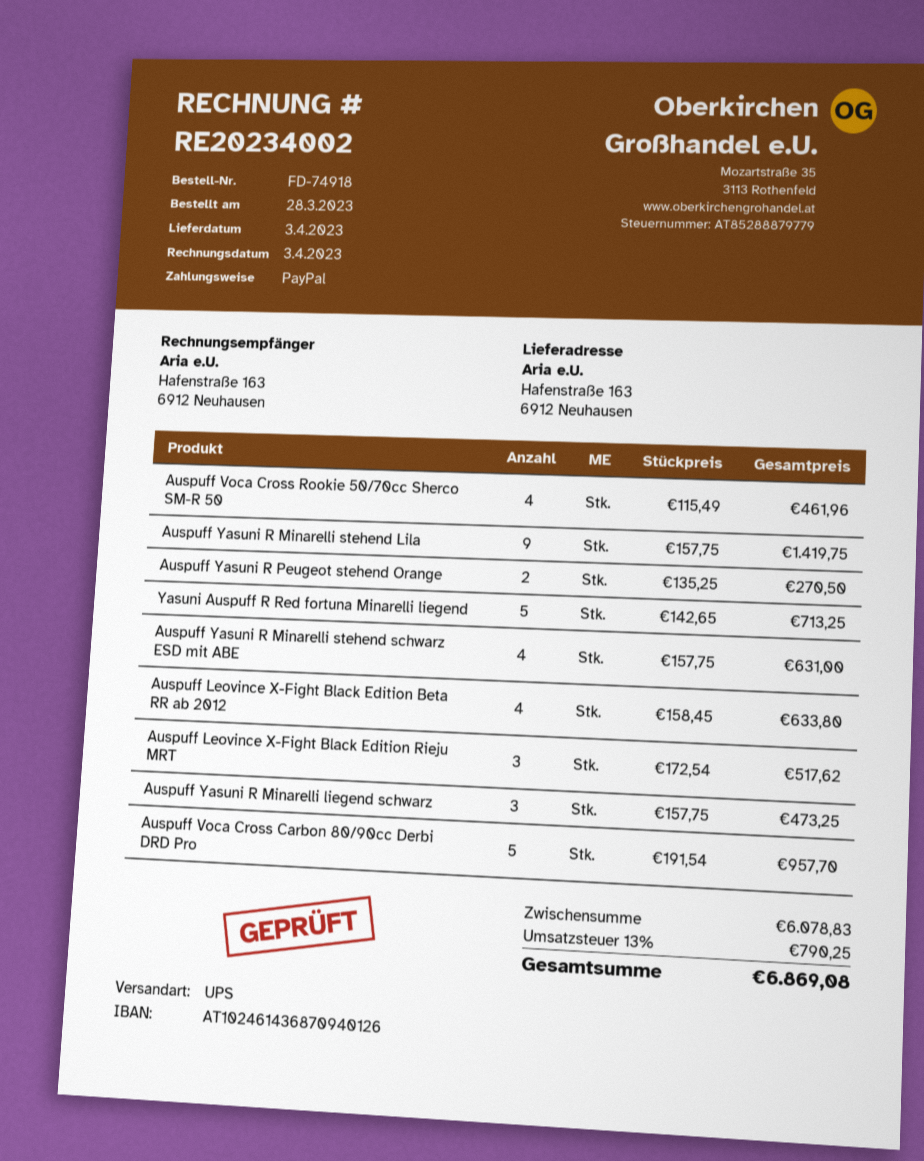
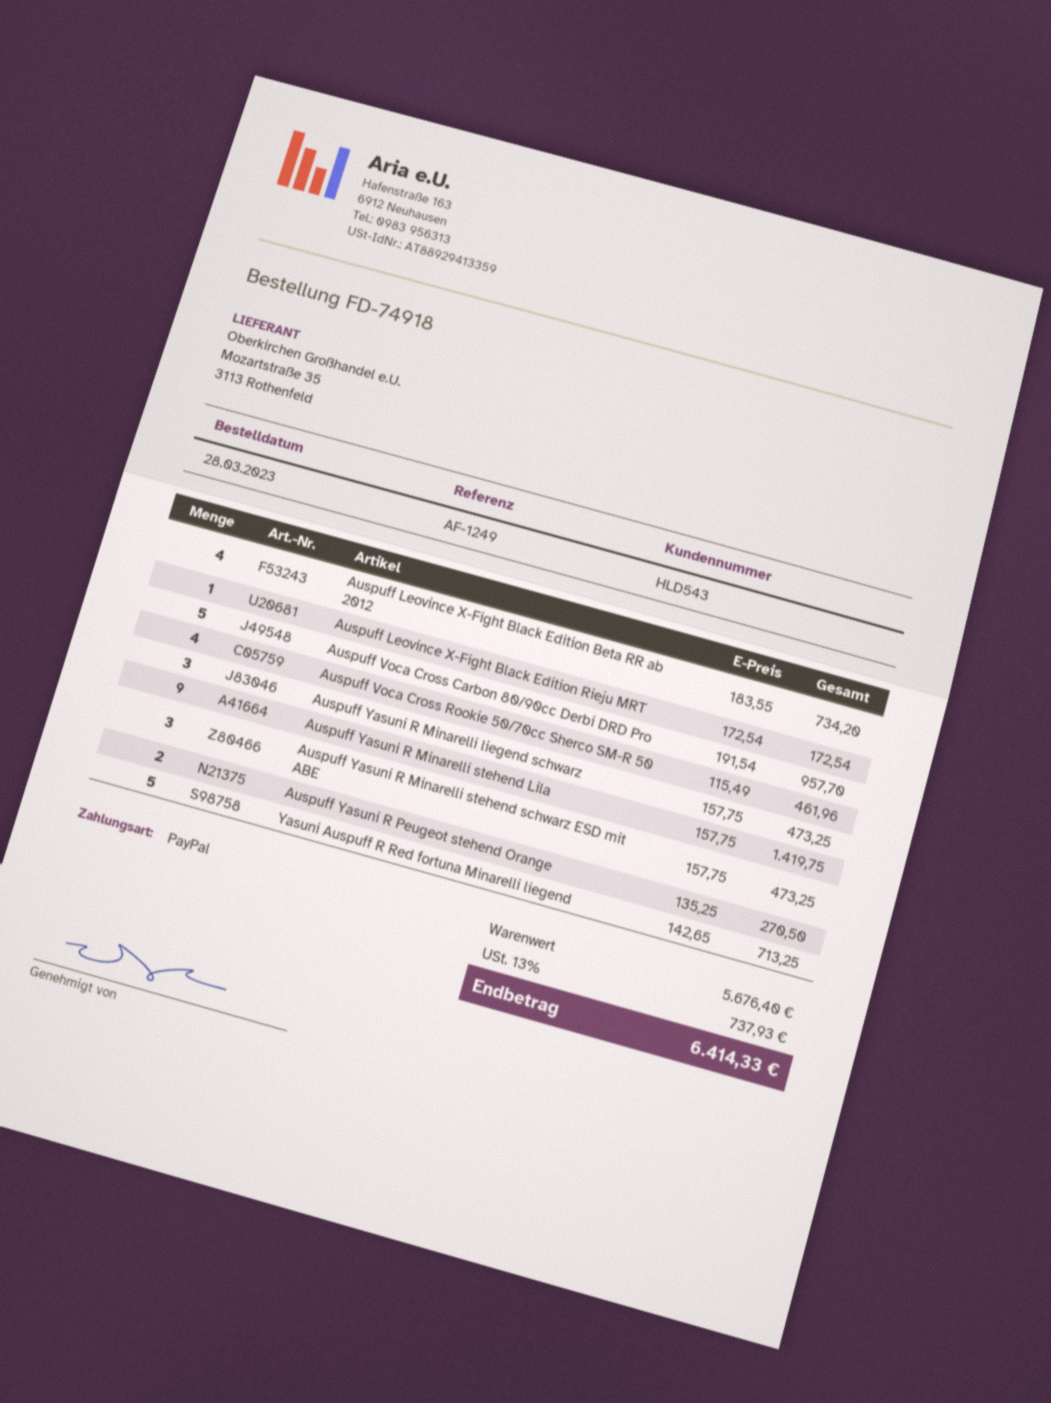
Auspuff Yasuni R Minarelli stehend schwarz ESD mit ABE: 4 x 157.75 = 631.00 -> 3 x 157.75 = 473.25
Auspuff Leovince X-Fight Black Edition Beta RR ab 2012: 4 x 158.45 = 633.80 -> 4 x 183.55 = 734.20
Auspuff Leovince X-Fight Black Edition Rieju MRT: 3 x 172.54 = 517.62 -> 1 x 172.54 = 172.54
subtotal: 6078.83 -> 5676.40
tax: 13% = 790.25 -> 13% = 737.93
total: 6869.08 -> 6414.33

